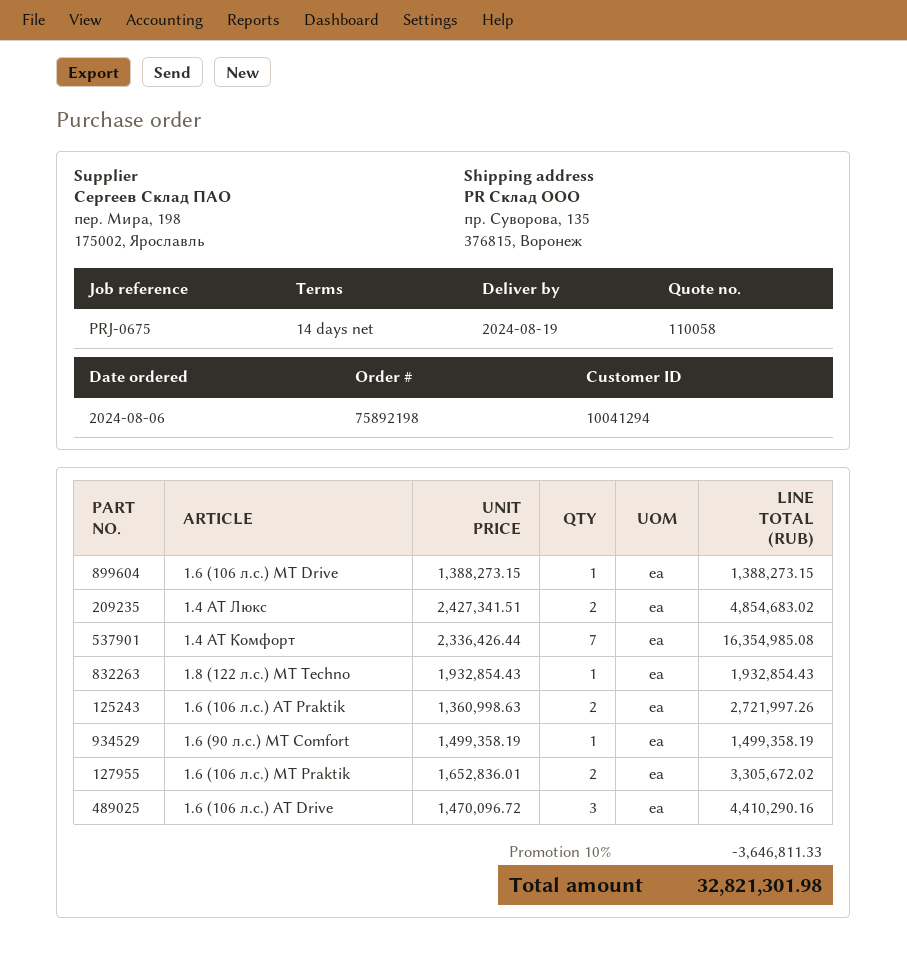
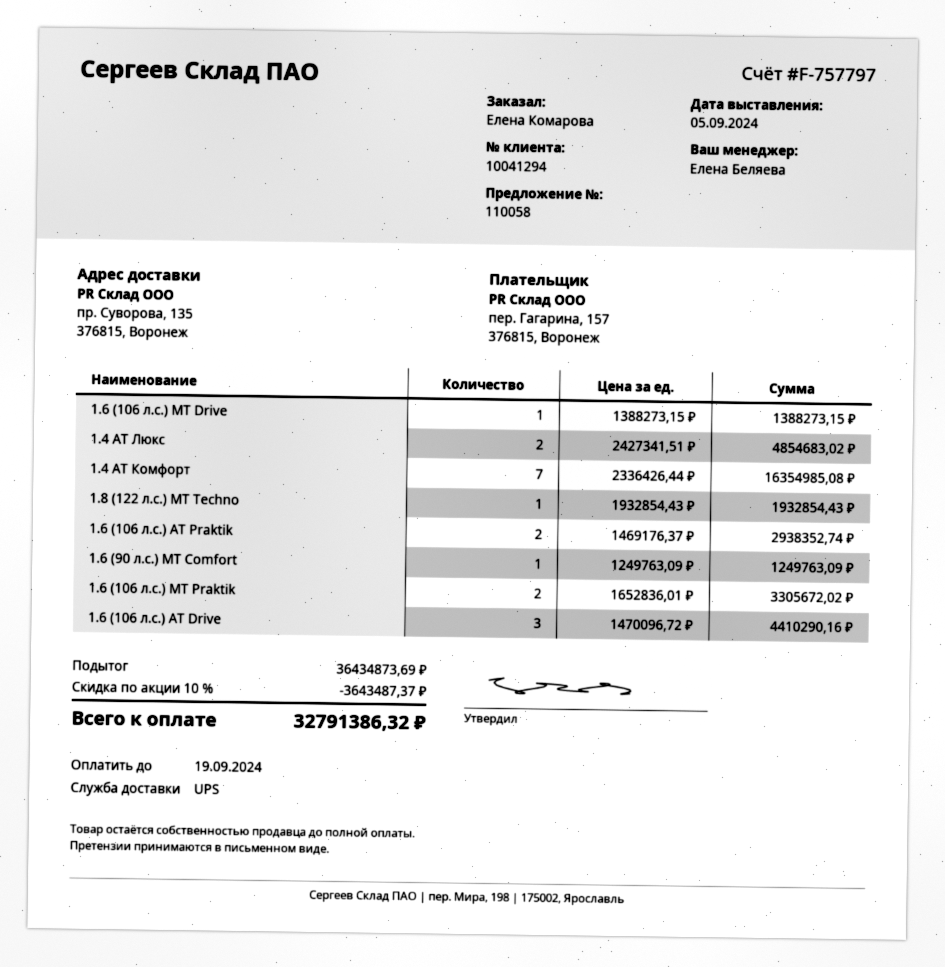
1.6 (106 л.с.) AT Praktik: 2 x 1360998.63 = 2721997.26 -> 2 x 1469176.37 = 2938352.74
1.6 (90 л.с.) MT Comfort: 1 x 1499358.19 = 1499358.19 -> 1 x 1249763.09 = 1249763.09
discount: 10% = 3646811.33 -> 10% = 3643487.37
total: 32821301.98 -> 32791386.32

